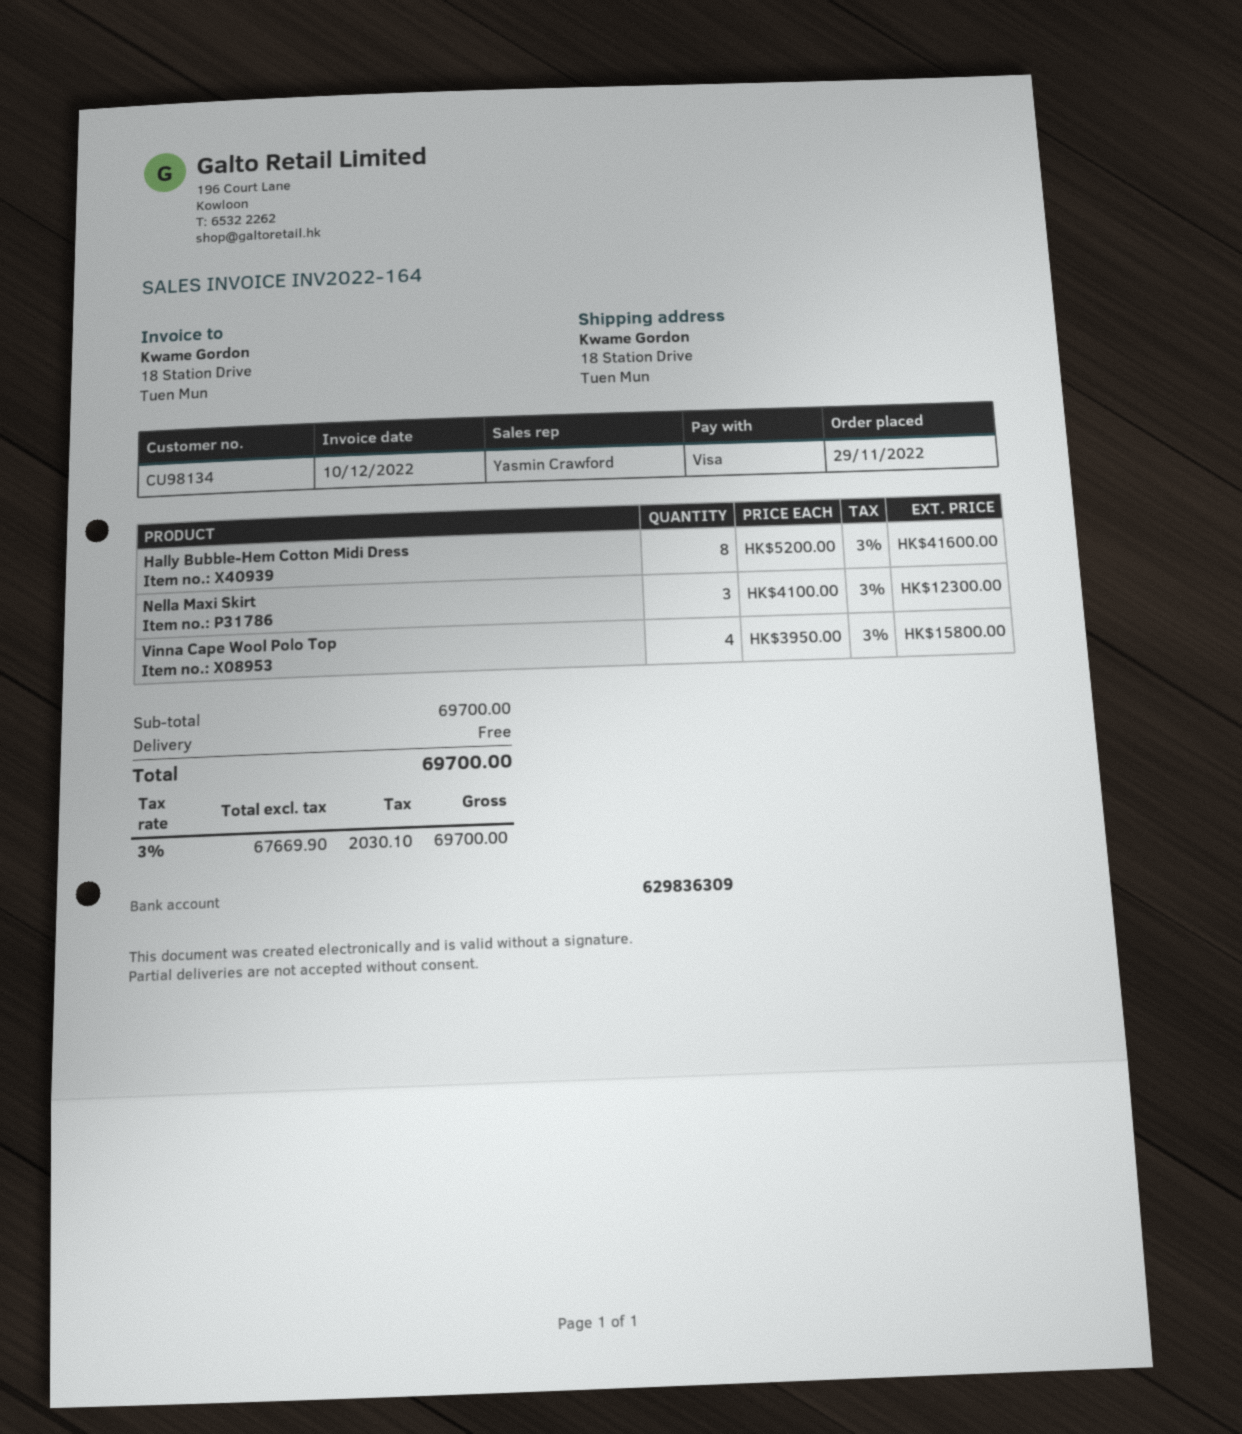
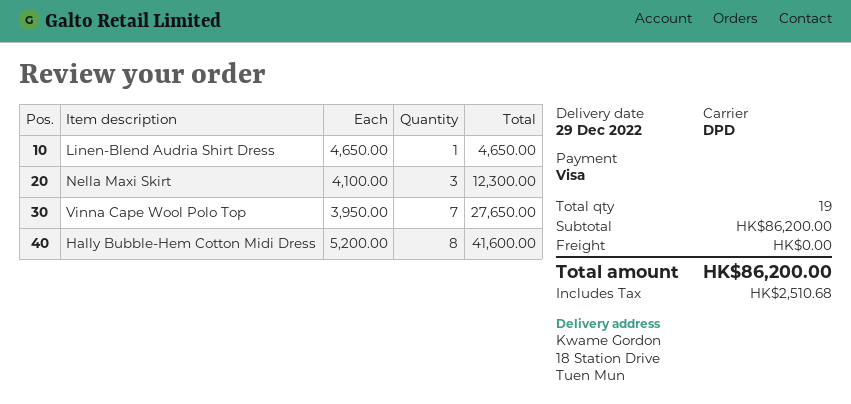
Vinna Cape Wool Polo Top: 4 x 3950.00 = 15800.00 -> 7 x 3950.00 = 27650.00
Linen-Blend Audria Shirt Dress: none -> 1 x 4650.00 = 4650.00
subtotal: 69700.00 -> 86200.00
tax: 2030.10 -> 2510.68
total: 69700.00 -> 86200.00

